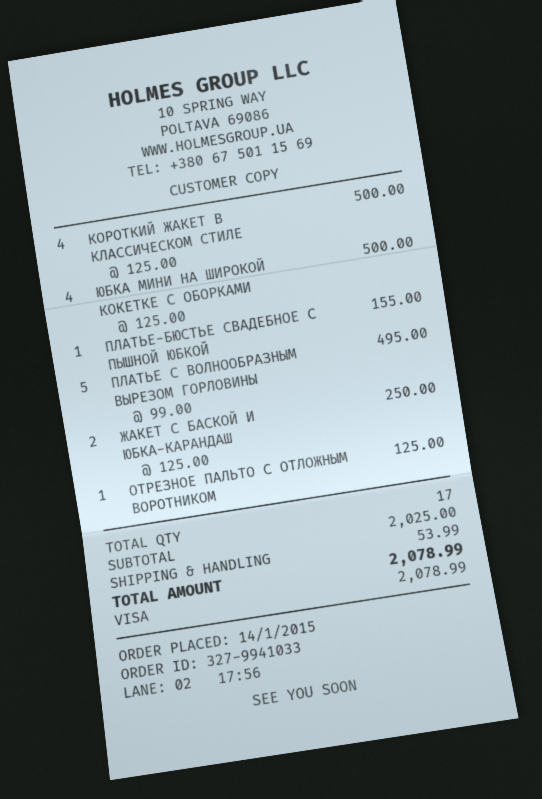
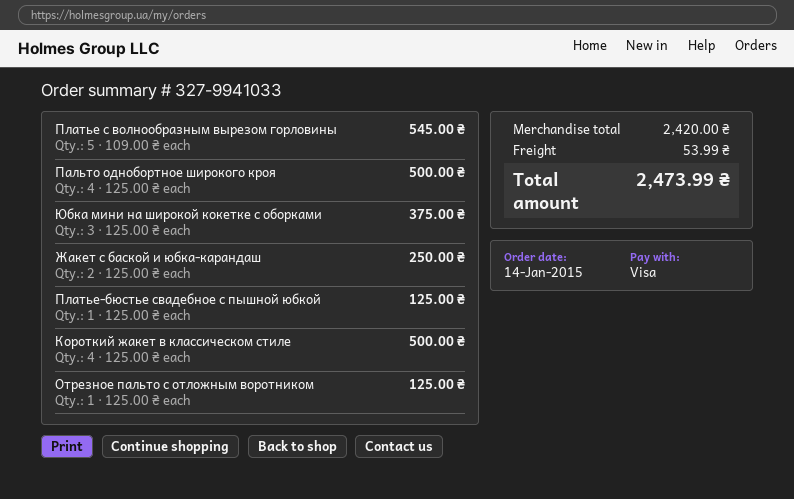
ЮБКА МИНИ НА ШИРОКОЙ КОКЕТКЕ С ОБОРКАМИ: 4 x 125.00 = 500.00 -> 3 x 125.00 = 375.00
ПЛАТЬЕ-БЮСТЬЕ СВАДЕБНОЕ С ПЫШНОЙ ЮБКОЙ: 1 x 155.00 = 155.00 -> 1 x 125.00 = 125.00
ПЛАТЬЕ С ВОЛНООБРАЗНЫМ ВЫРЕЗОМ ГОРЛОВИНЫ: 5 x 99.00 = 495.00 -> 5 x 109.00 = 545.00
Пальто однобортное широкого кроя: none -> 4 x 125.00 = 500.00
subtotal: 2025.00 -> 2420.00
total: 2078.99 -> 2473.99

